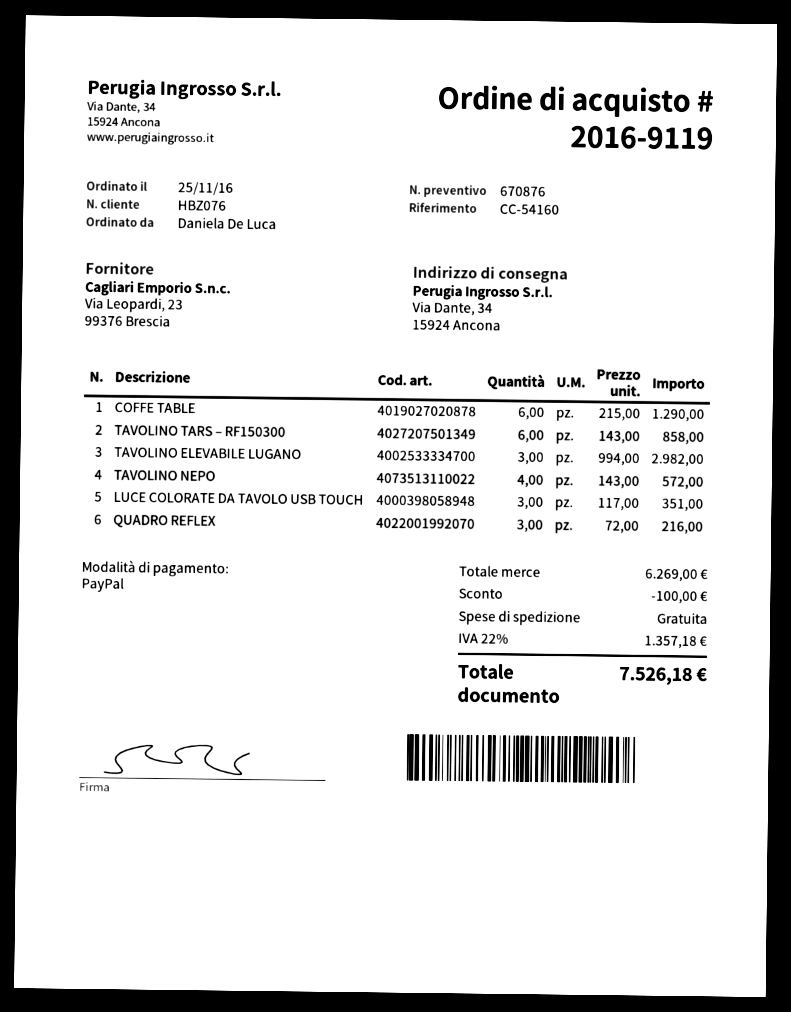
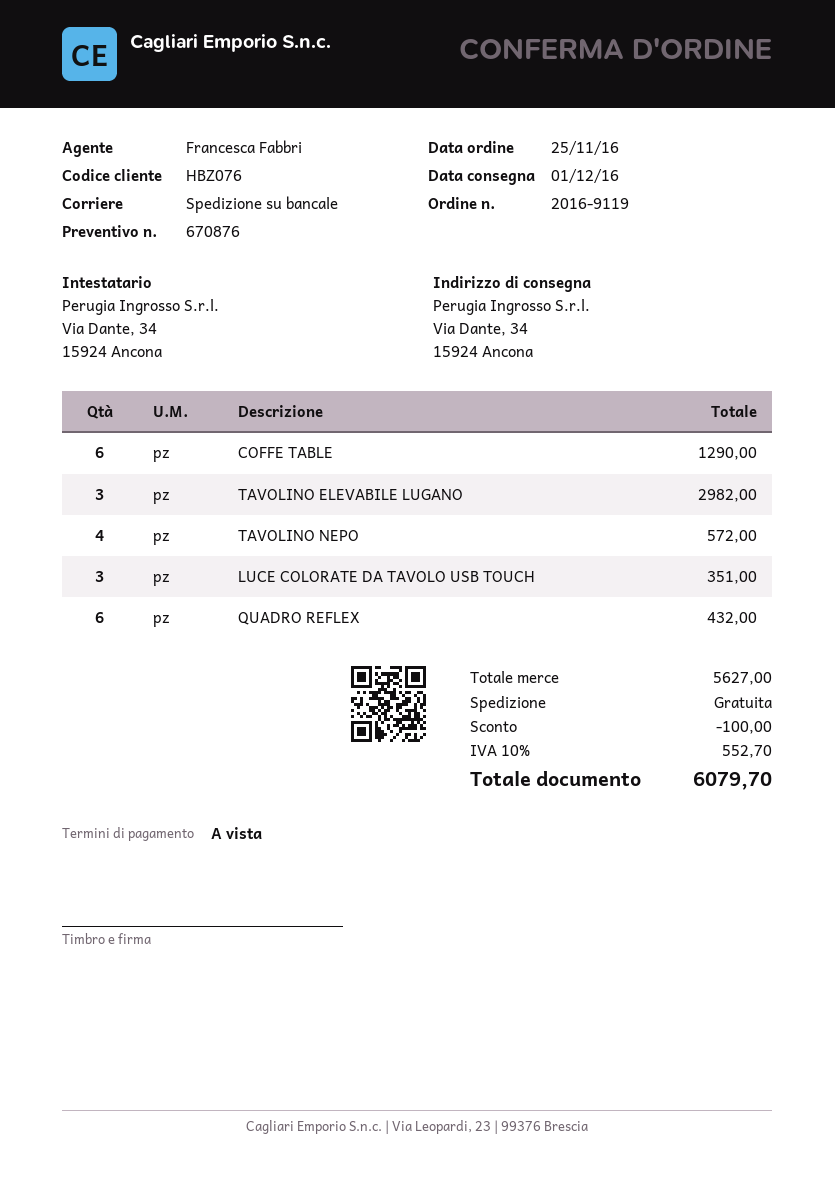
TAVOLINO TARS – RF150300: 6 for 858.00 -> none
QUADRO REFLEX: 3 for 216.00 -> 6 for 432.00
subtotal: 6269.00 -> 5627.00
tax: 22% = 1357.18 -> 10% = 552.70
total: 7526.18 -> 6079.70

